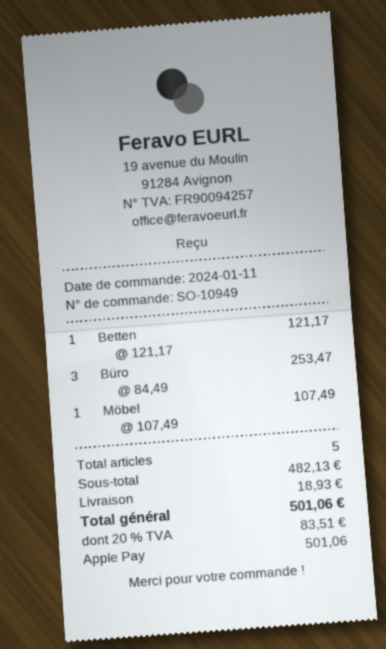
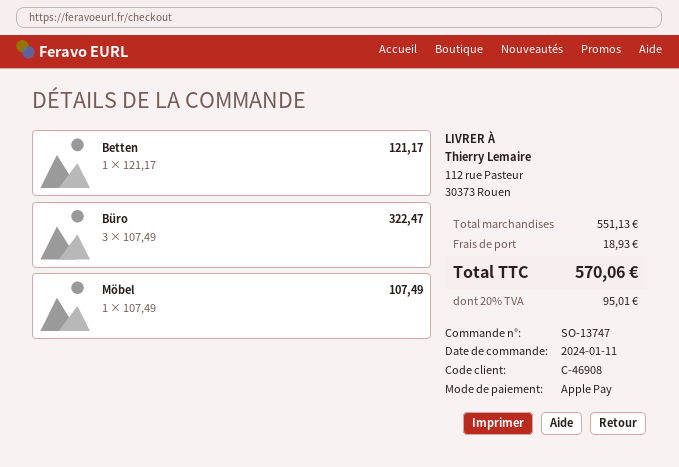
order number: SO-10949 -> SO-13747
Büro: 3 x 84.49 = 253.47 -> 3 x 107.49 = 322.47
subtotal: 482.13 -> 551.13
tax: 20% = 83.51 -> 20% = 95.01
total: 501.06 -> 570.06

